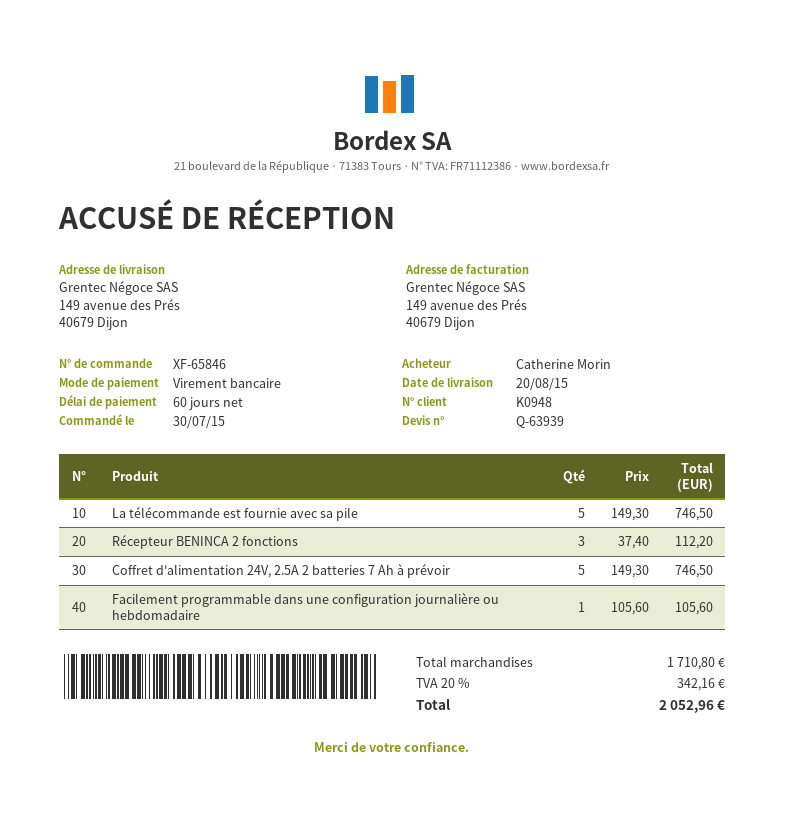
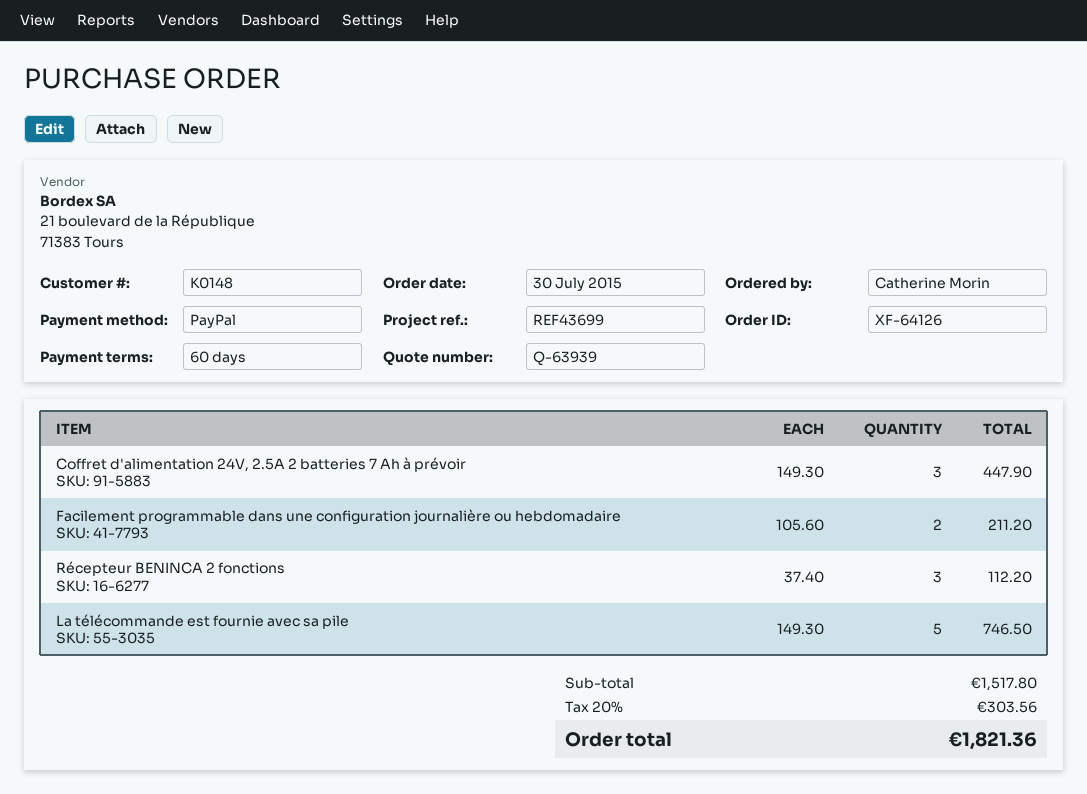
order number: XF-65846 -> XF-64126
customer number: K0948 -> K0148
payment method: bank transfer -> PayPal
Coffret d'alimentation 24V, 2.5A 2 batteries 7 Ah à prévoir: 5 x 149.30 = 746.50 -> 3 x 149.30 = 447.90
Facilement programmable dans une configuration journalière ou hebdomadaire: 1 x 105.60 = 105.60 -> 2 x 105.60 = 211.20
subtotal: 1710.80 -> 1517.80
tax: 20% = 342.16 -> 20% = 303.56
total: 2052.96 -> 1821.36

